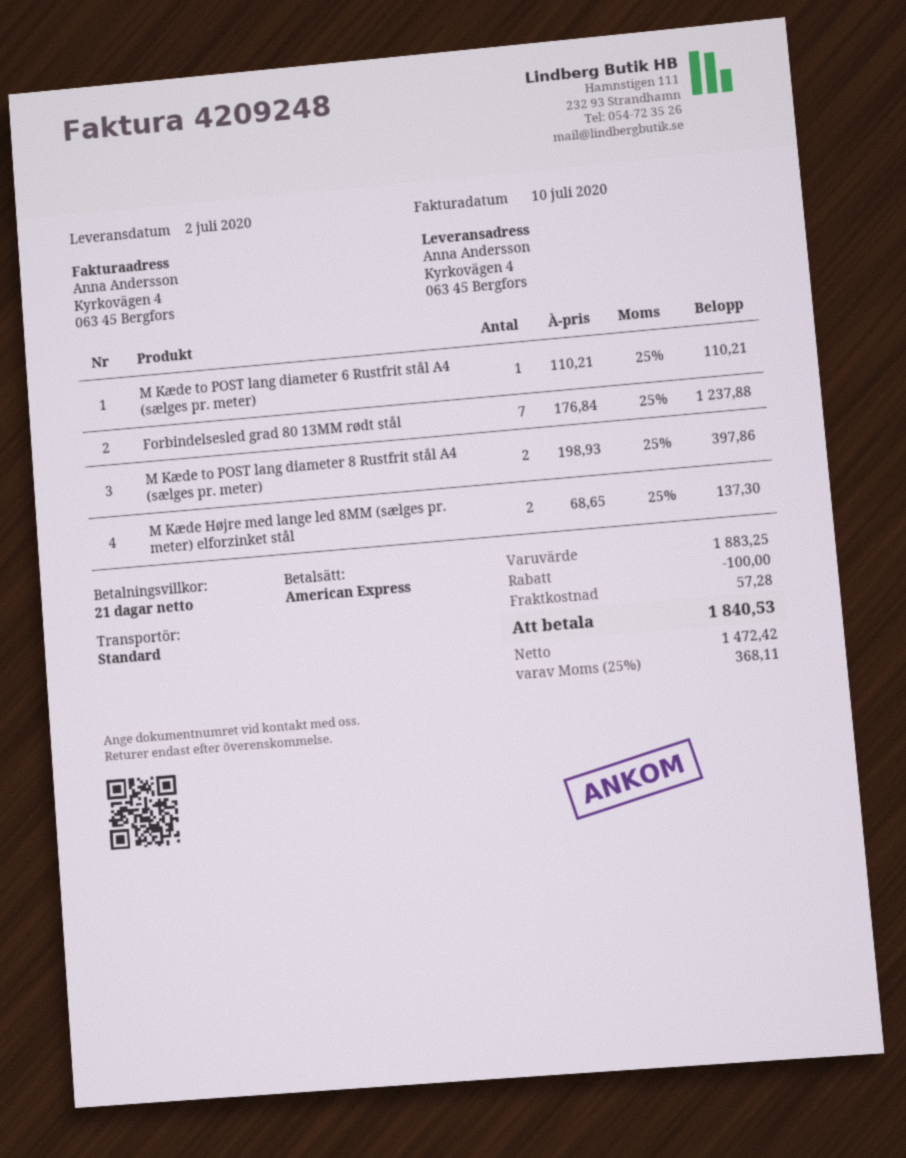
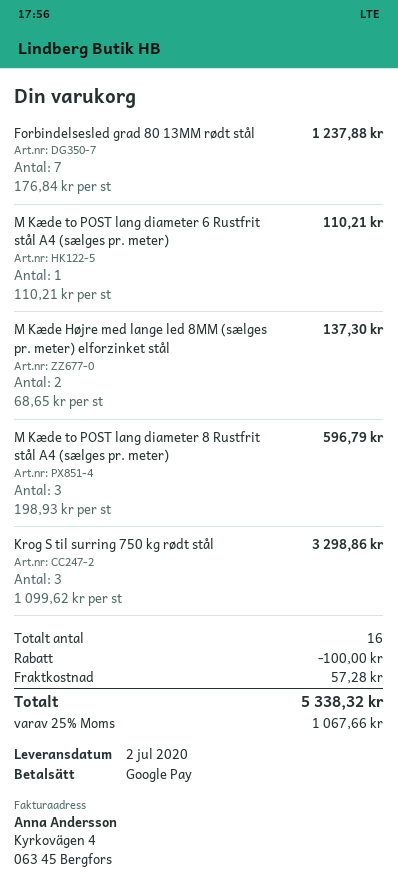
payment method: American Express -> Google Pay
M Kæde to POST lang diameter 8 Rustfrit stål A4 (sælges pr. meter): 2 x 198.93 = 397.86 -> 3 x 198.93 = 596.79
Krog S til surring 750 kg rødt stål: none -> 3 x 1099.62 = 3298.86
tax: 25% = 368.11 -> 25% = 1067.66
total: 1840.53 -> 5338.32

